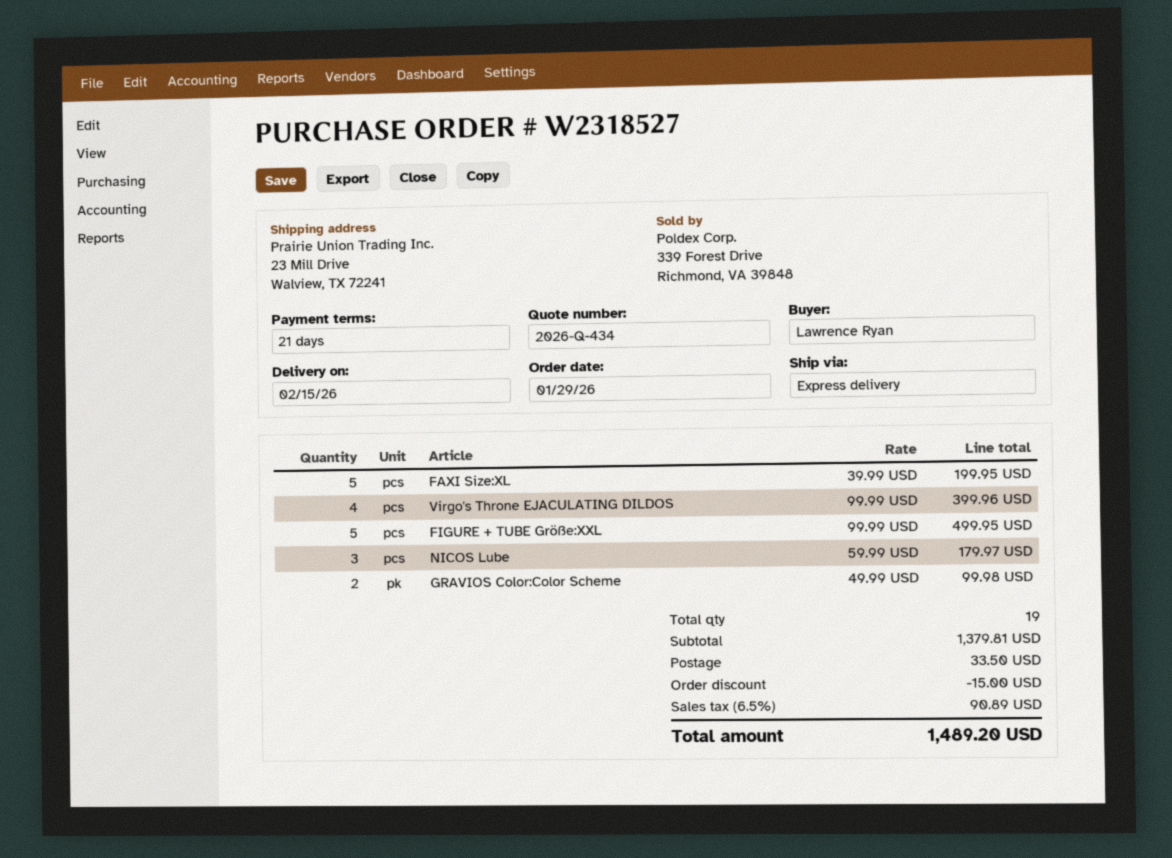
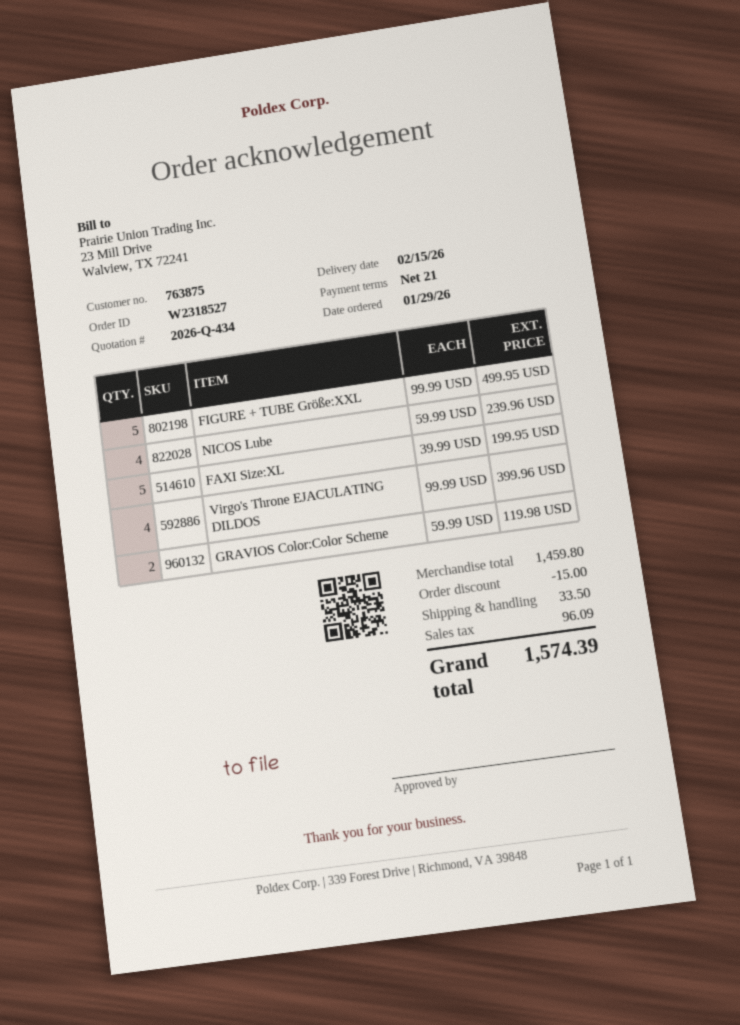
NICOS Lube: 3 x 59.99 = 179.97 -> 4 x 59.99 = 239.96
GRAVIOS Color:Color Scheme: 2 x 49.99 = 99.98 -> 2 x 59.99 = 119.98
subtotal: 1379.81 -> 1459.80
tax: 90.89 -> 96.09
total: 1489.20 -> 1574.39

